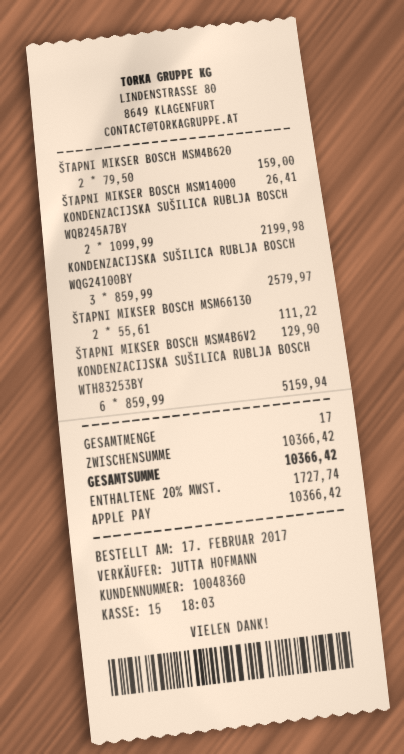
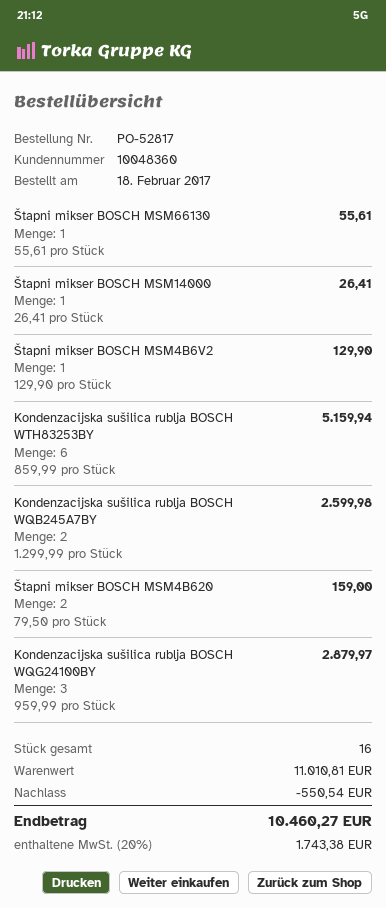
order date: 2017-02-17 -> 2017-02-18
KONDENZACIJSKA SUŠILICA RUBLJA BOSCH WQB245A7BY: 2 x 1099.99 = 2199.98 -> 2 x 1299.99 = 2599.98
KONDENZACIJSKA SUŠILICA RUBLJA BOSCH WQG24100BY: 3 x 859.99 = 2579.97 -> 3 x 959.99 = 2879.97
ŠTAPNI MIKSER BOSCH MSM66130: 2 x 55.61 = 111.22 -> 1 x 55.61 = 55.61
total quantity: 17 -> 16
subtotal: 10366.42 -> 11010.81
discount: none -> 550.54
tax: 20% = 1727.74 -> 20% = 1743.38
total: 10366.42 -> 10460.27

